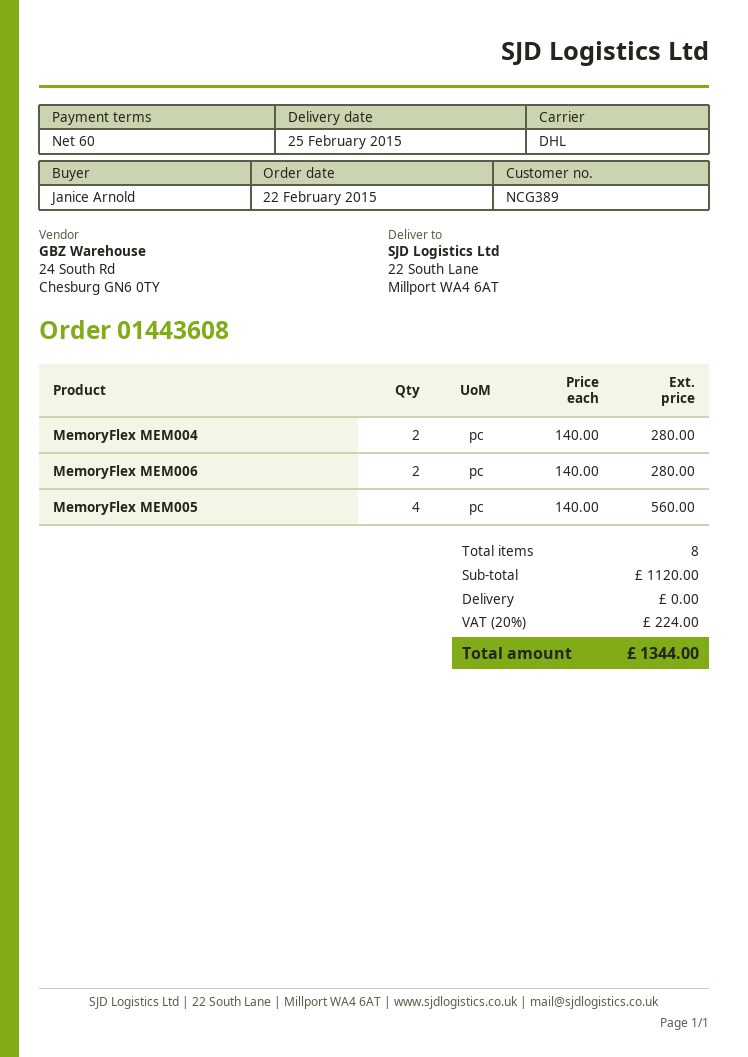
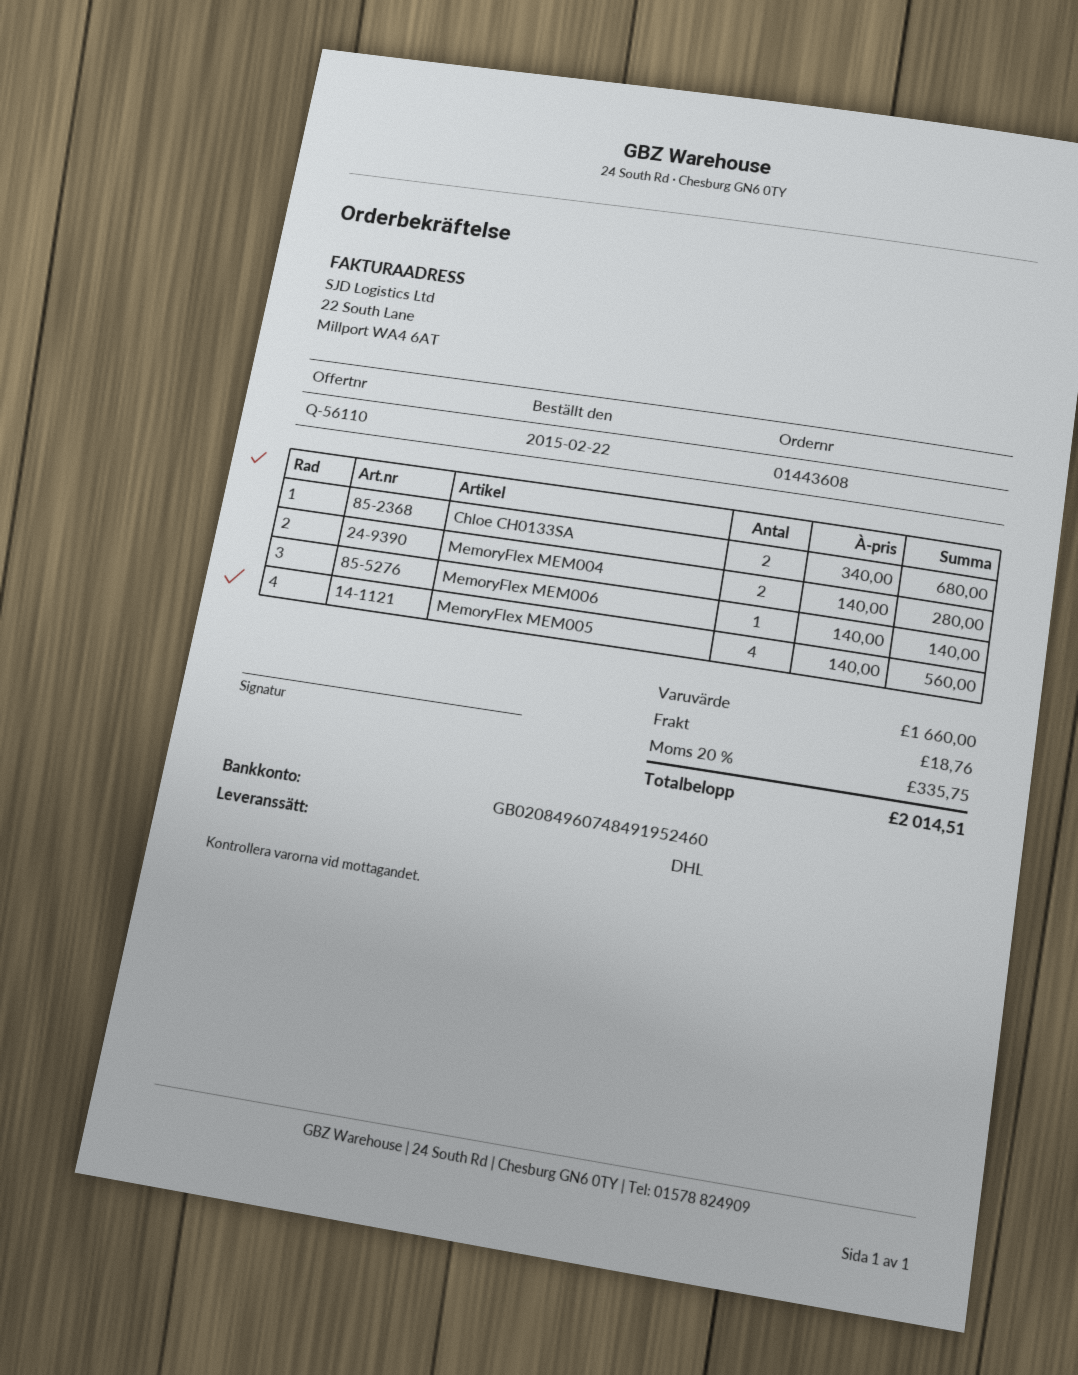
MemoryFlex MEM006: 2 x 140.00 = 280.00 -> 1 x 140.00 = 140.00
Chloe CH0133SA: none -> 2 x 340.00 = 680.00
subtotal: 1120.00 -> 1660.00
shipping: 0.00 -> 18.76
tax: 20% = 224.00 -> 20% = 335.75
total: 1344.00 -> 2014.51

